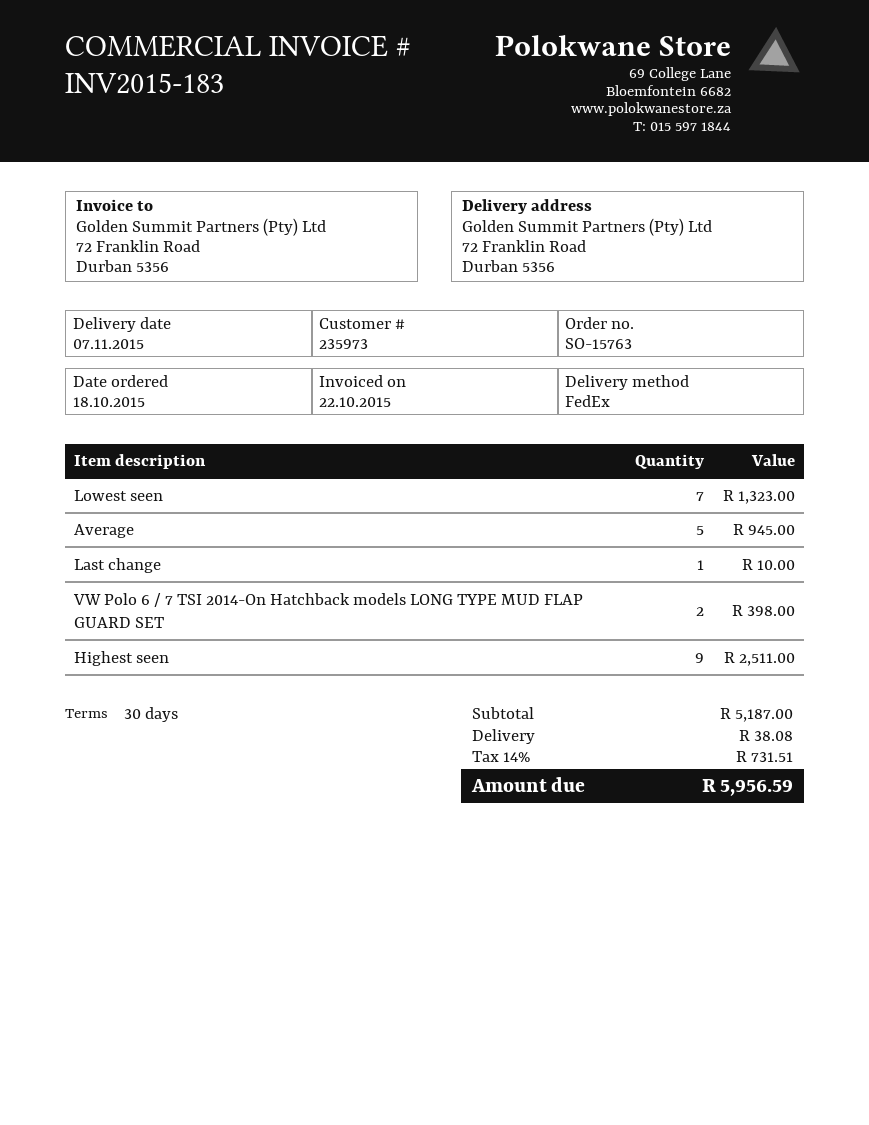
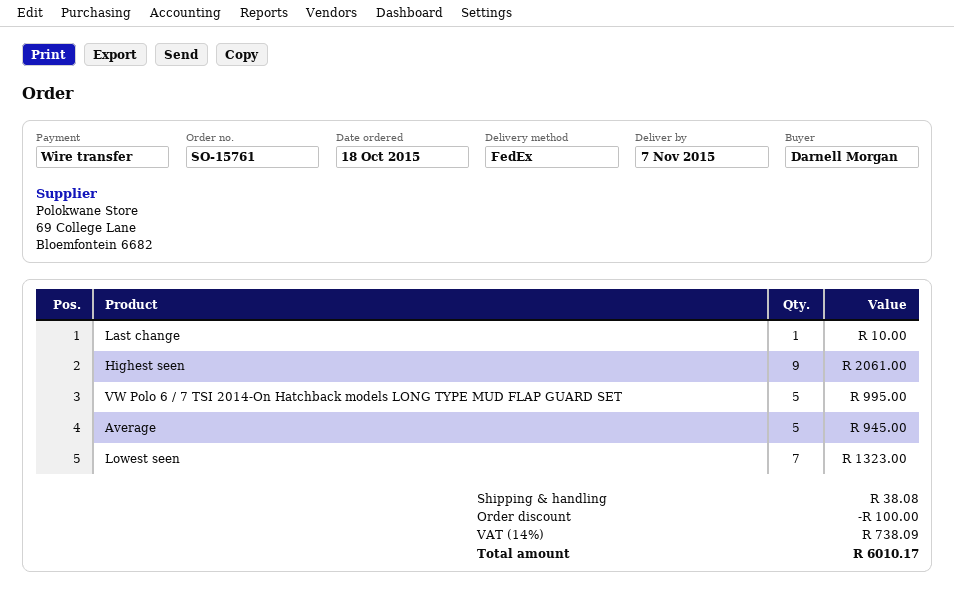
order number: SO-15763 -> SO-15761
VW Polo 6 / 7 TSI 2014-On Hatchback models LONG TYPE MUD FLAP GUARD SET: 2 for 398.00 -> 5 for 995.00
Highest seen: 9 for 2511.00 -> 9 for 2061.00
discount: none -> 100.00
tax: 14% = 731.51 -> 14% = 738.09
total: 5956.59 -> 6010.17

